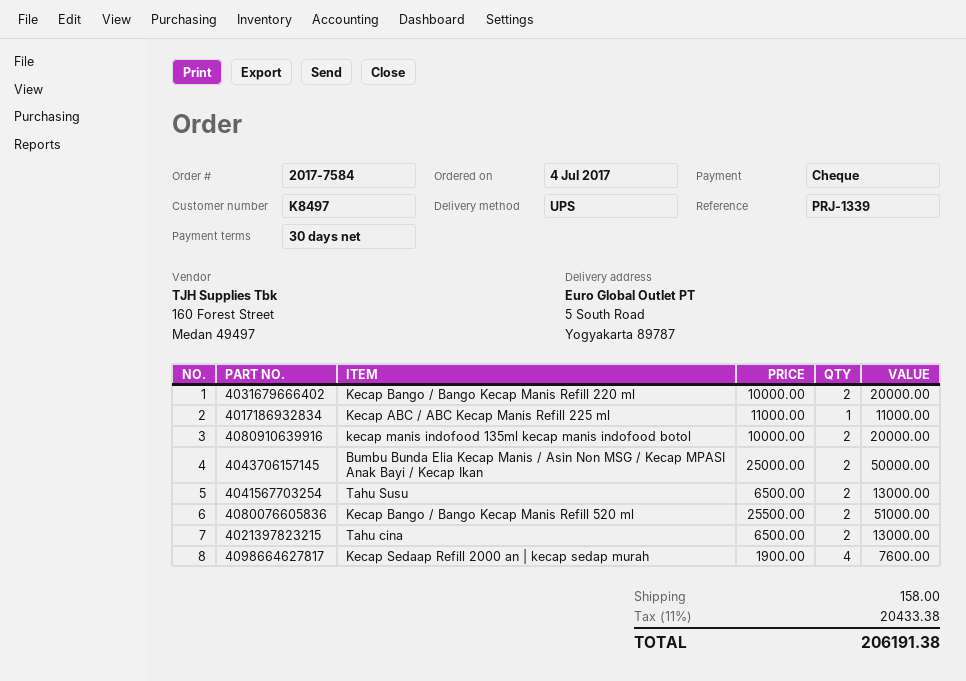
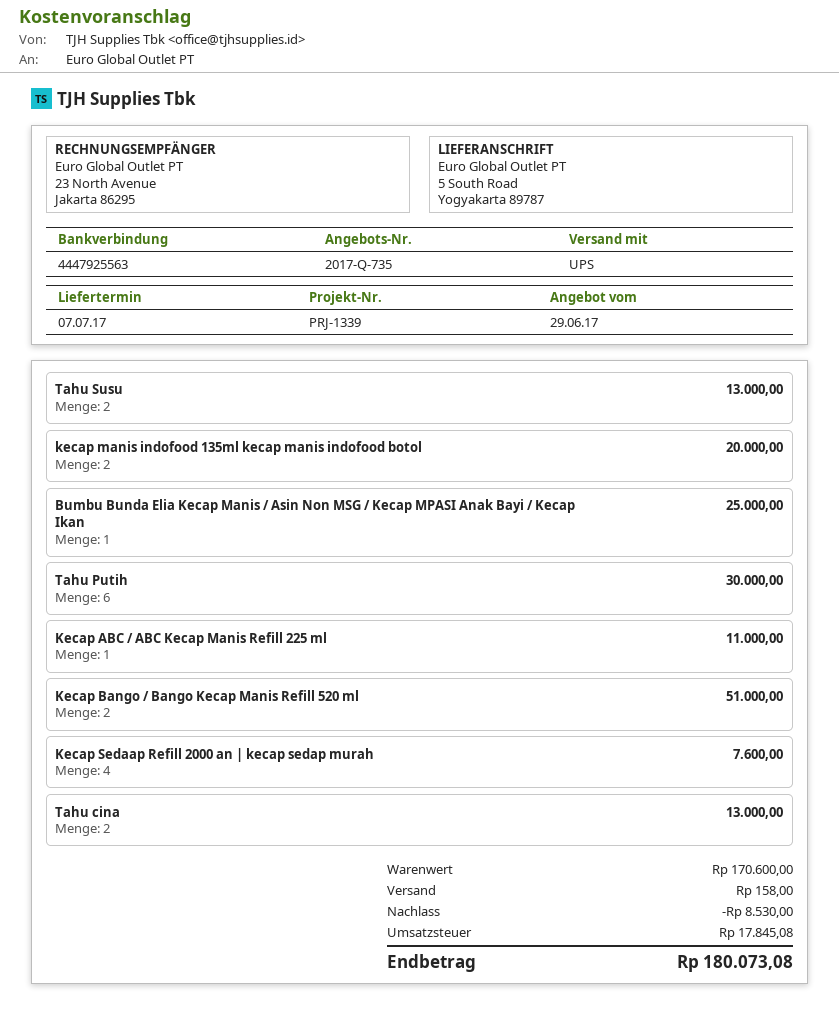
Kecap Bango / Bango Kecap Manis Refill 220 ml: 2 for 20000.00 -> none
Bumbu Bunda Elia Kecap Manis / Asin Non MSG / Kecap MPASI Anak Bayi / Kecap Ikan: 2 for 50000.00 -> 1 for 25000.00
Tahu Putih: none -> 6 for 30000.00
discount: none -> 8530.00
tax: 20433.38 -> 17845.08
total: 206191.38 -> 180073.08

